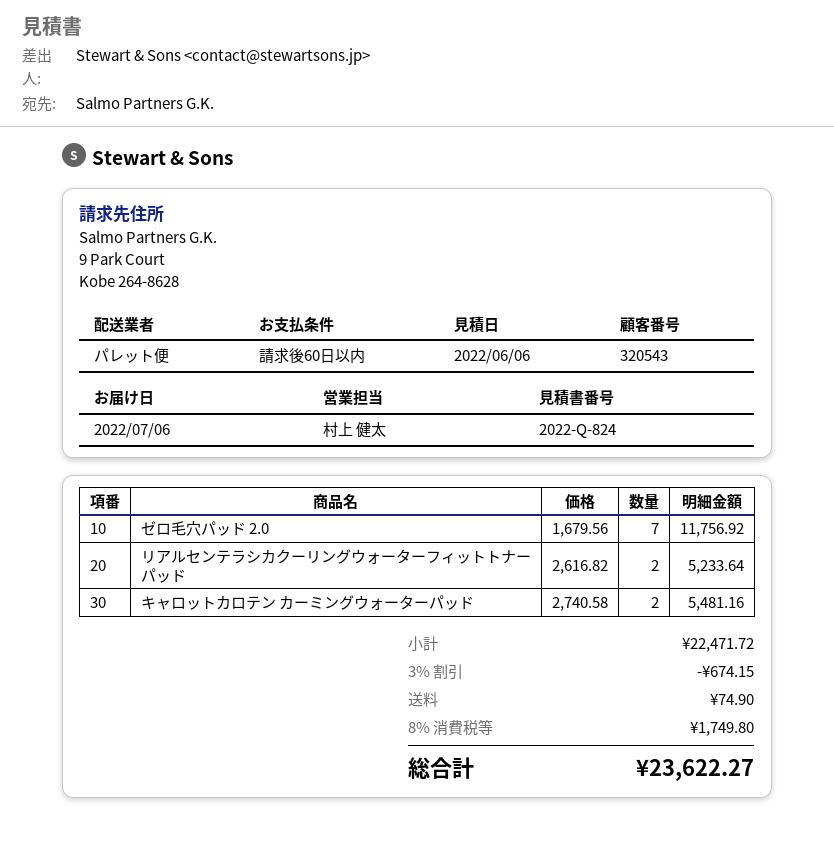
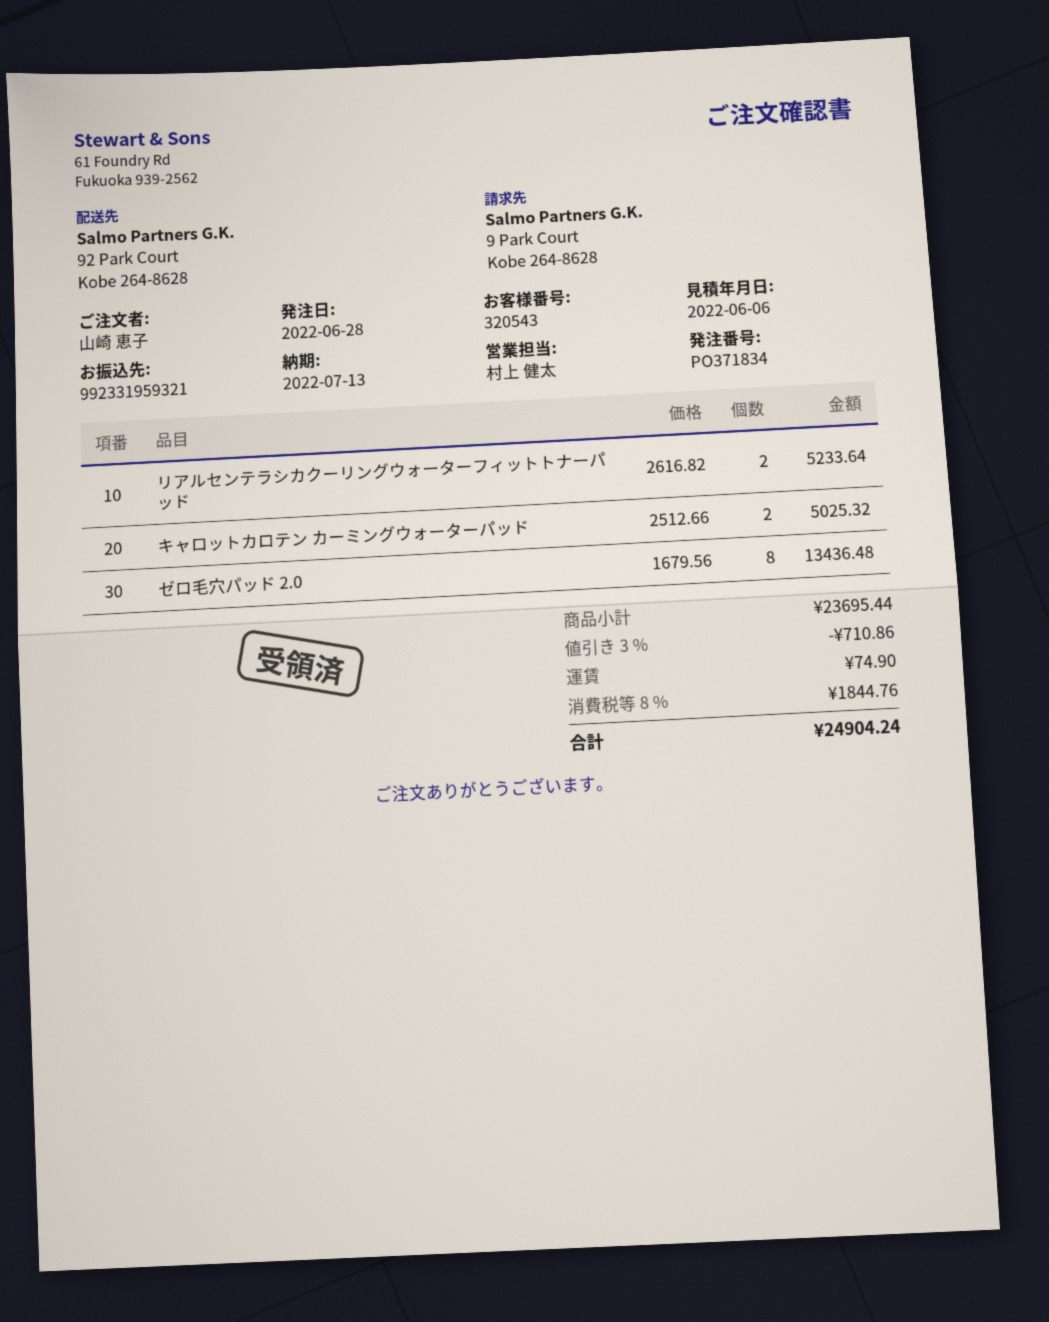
delivery date: 2022-07-06 -> 2022-07-13
ゼロ毛穴パッド 2.0: 7 x 1679.56 = 11756.92 -> 8 x 1679.56 = 13436.48
キャロットカロテン カーミングウォーターパッド: 2 x 2740.58 = 5481.16 -> 2 x 2512.66 = 5025.32
subtotal: 22471.72 -> 23695.44
discount: 3% = 674.15 -> 3% = 710.86
tax: 8% = 1749.80 -> 8% = 1844.76
total: 23622.27 -> 24904.24

